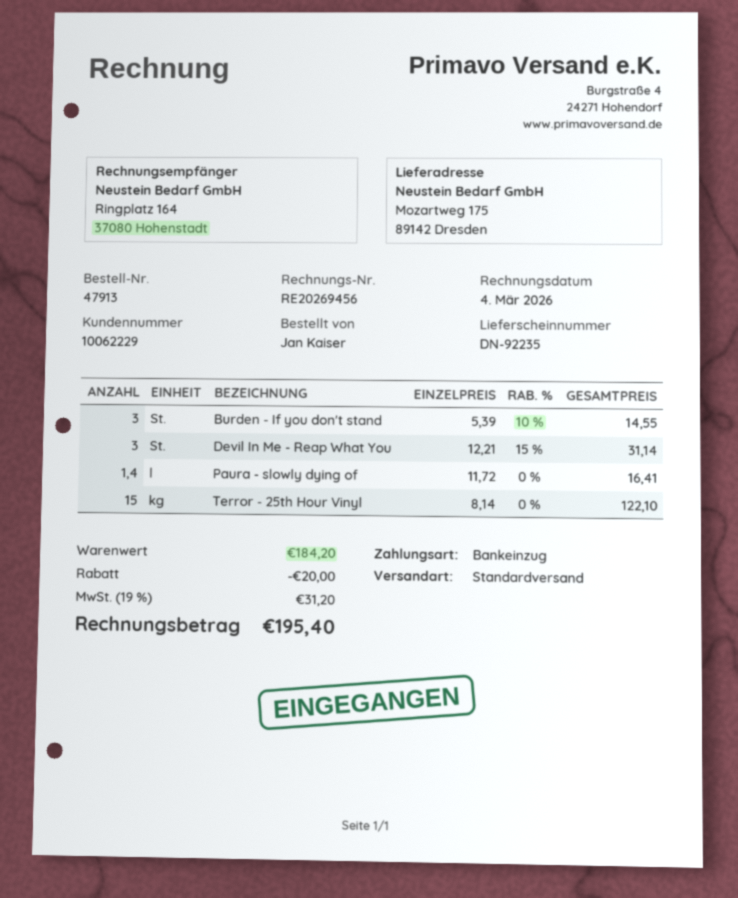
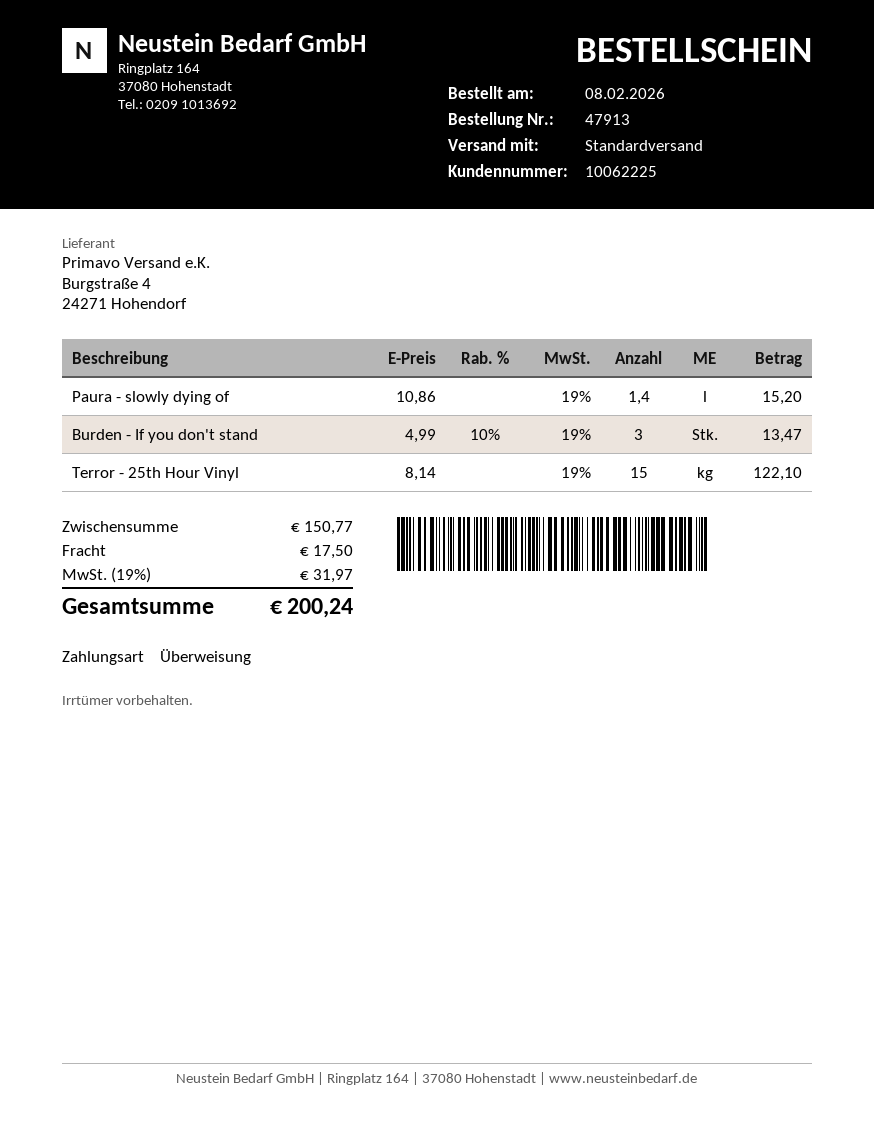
customer number: 10062229 -> 10062225
payment method: direct debit -> bank transfer
Burden - If you don't stand: 3 x 5.39 - 10% = 14.55 -> 3 x 4.99 - 10% = 13.47
Devil In Me - Reap What You: 3 x 12.21 - 15% = 31.14 -> none
Paura - slowly dying of: 1.4 x 11.72 = 16.41 -> 1.4 x 10.86 = 15.20
subtotal: 184.20 -> 150.77
discount: 20.00 -> none
shipping: none -> 17.50
tax: 19% = 31.20 -> 19% = 31.97
total: 195.40 -> 200.24

